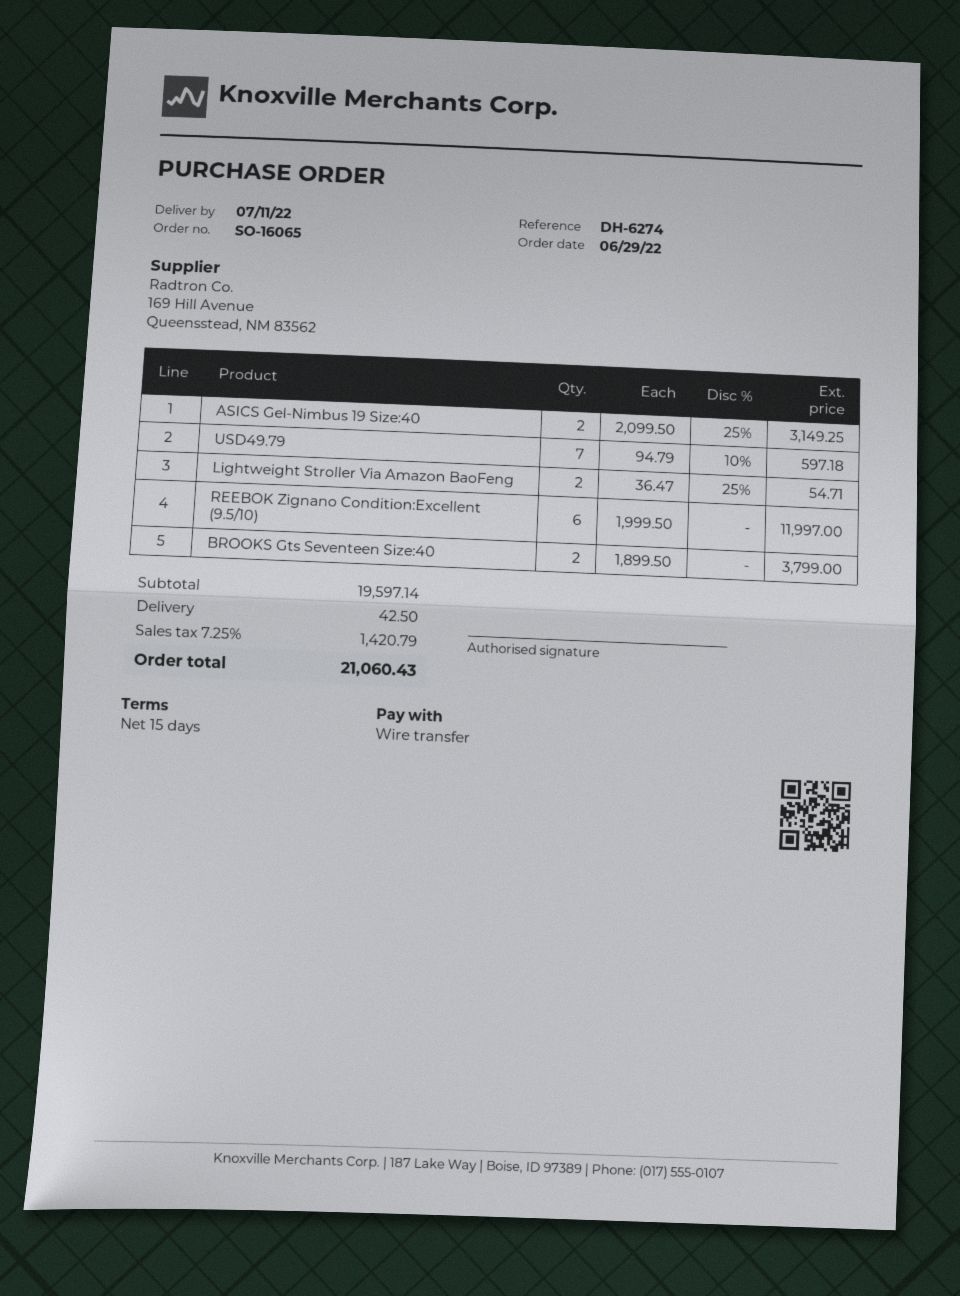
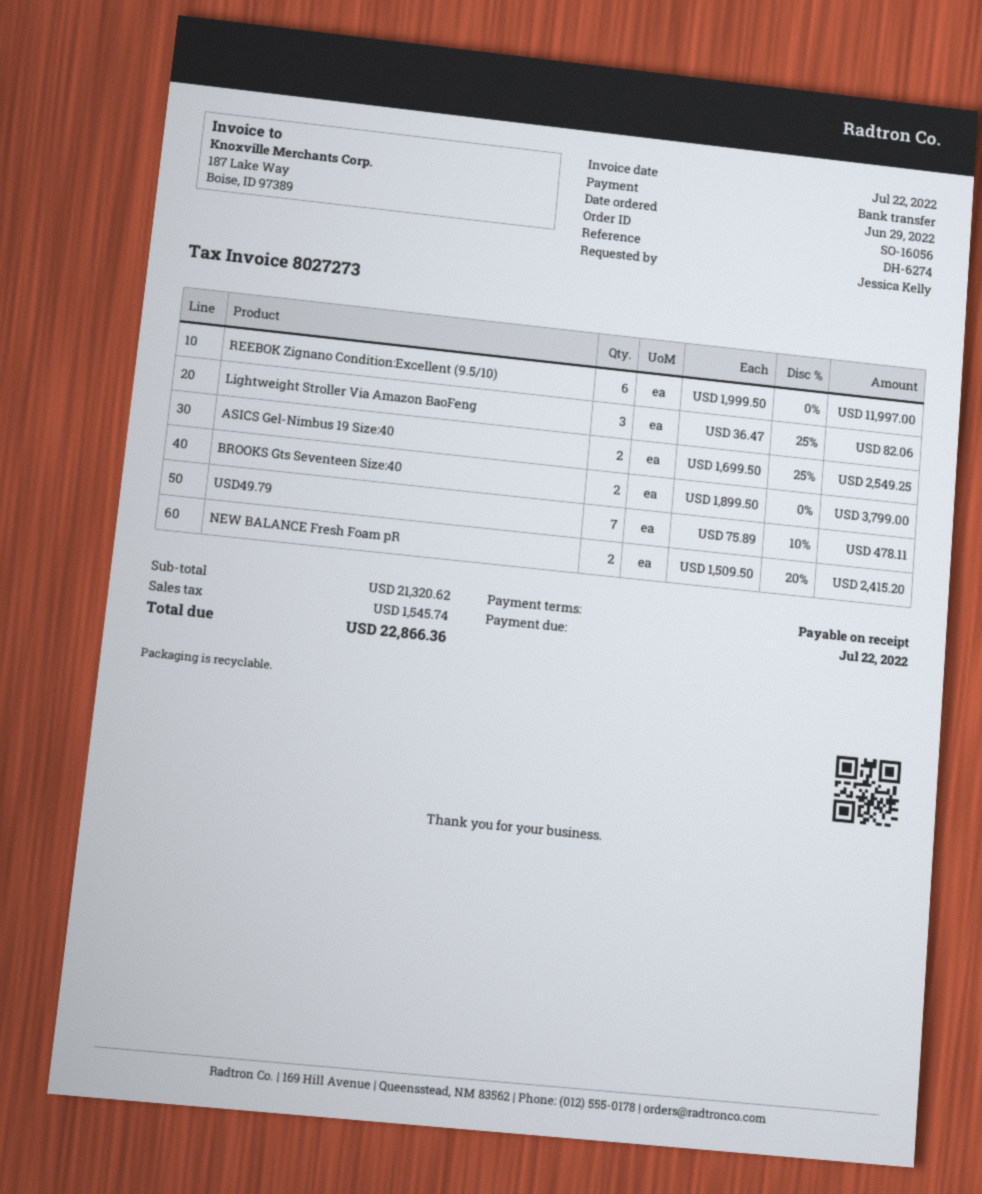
order number: SO-16065 -> SO-16056
payment terms: 15 days -> on receipt
ASICS Gel-Nimbus 19 Size:40: 2 x 2099.50 - 25% = 3149.25 -> 2 x 1699.50 - 25% = 2549.25
USD49.79: 7 x 94.79 - 10% = 597.18 -> 7 x 75.89 - 10% = 478.11
Lightweight Stroller Via Amazon BaoFeng: 2 x 36.47 - 25% = 54.71 -> 3 x 36.47 - 25% = 82.06
NEW BALANCE Fresh Foam pR: none -> 2 x 1509.50 - 20% = 2415.20
subtotal: 19597.14 -> 21320.62
shipping: 42.50 -> none
tax: 1420.79 -> 1545.74
total: 21060.43 -> 22866.36

